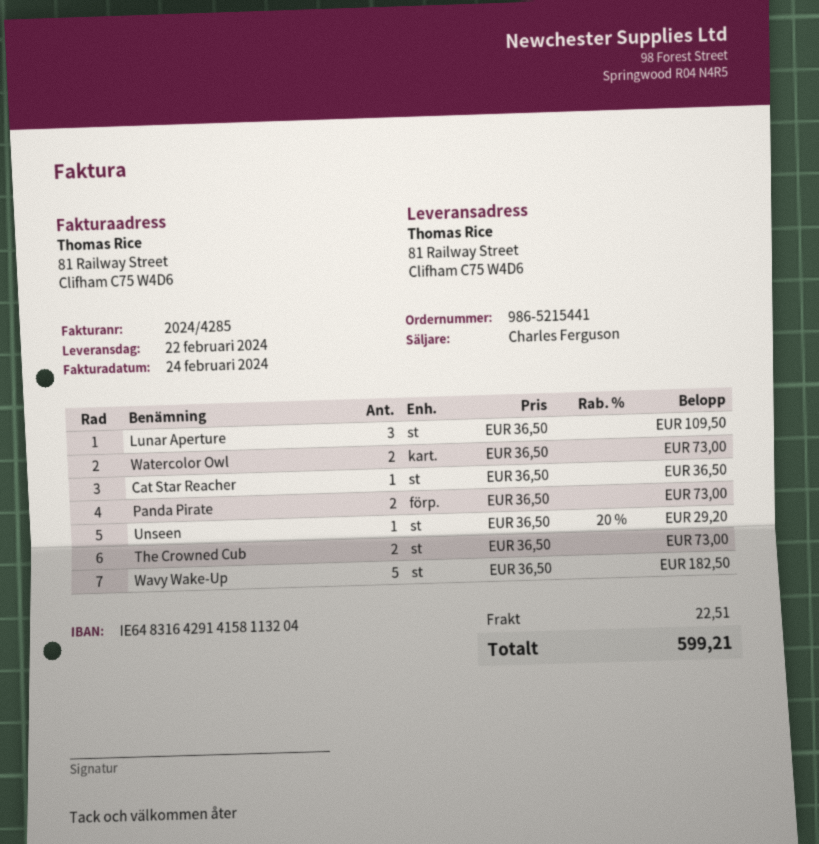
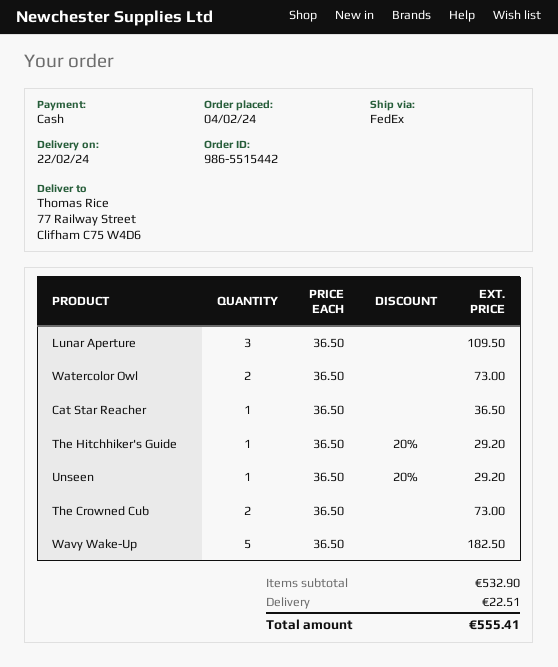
order number: 986-5215441 -> 986-5515442
ship to: 81 Railway Street, Clifham C75 W4D6 -> 77 Railway Street, Clifham C75 W4D6
Panda Pirate: 2 x 36.50 = 73.00 -> none
The Hitchhiker's Guide: none -> 1 x 36.50 - 20% = 29.20
total: 599.21 -> 555.41

